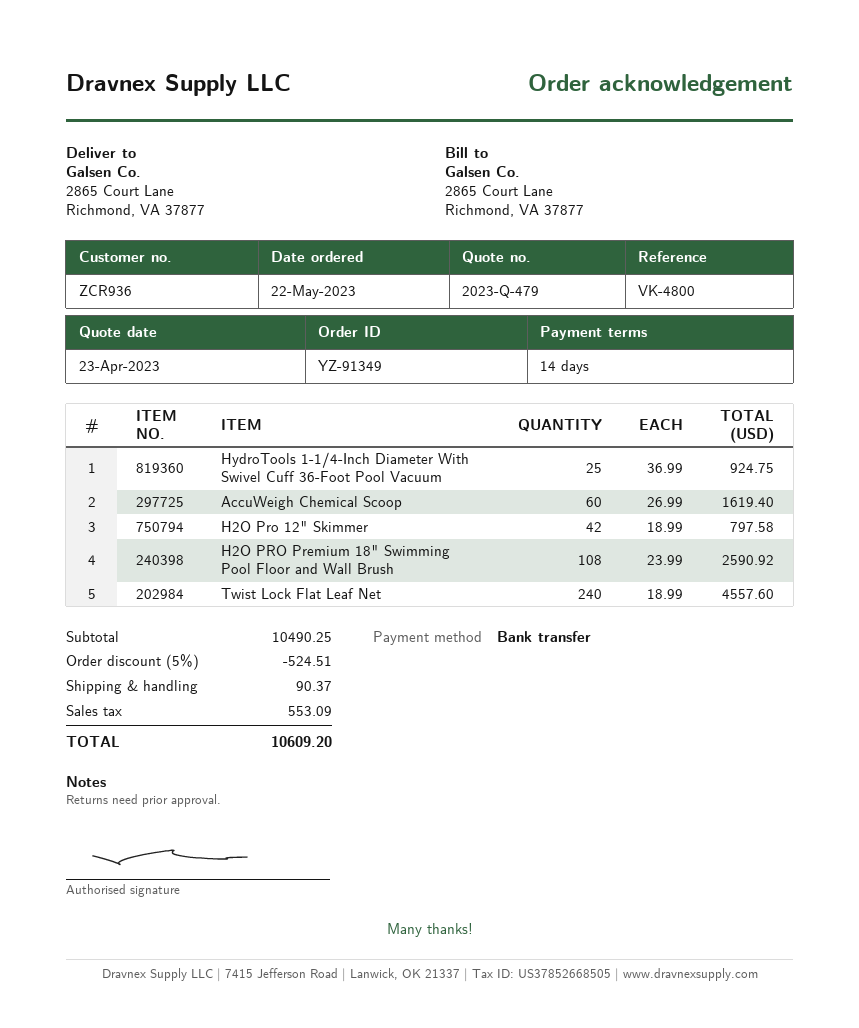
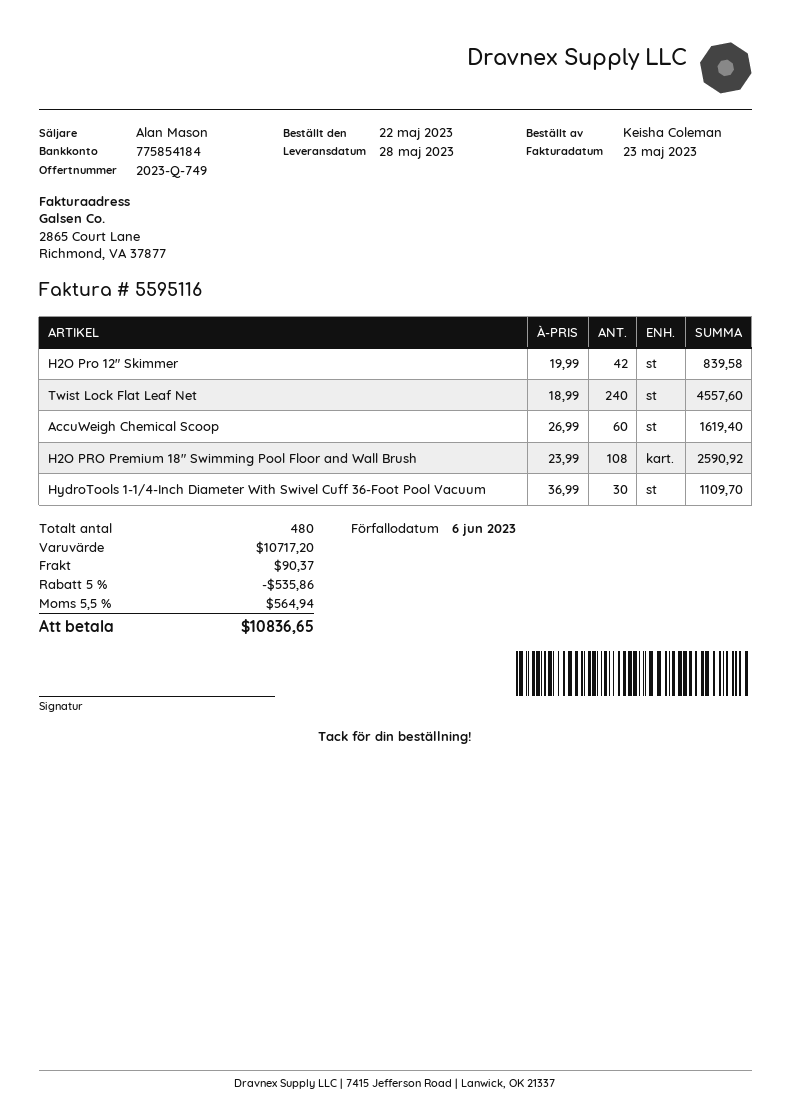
quote number: 2023-Q-479 -> 2023-Q-749
HydroTools 1-1/4-Inch Diameter With Swivel Cuff 36-Foot Pool Vacuum: 25 x 36.99 = 924.75 -> 30 x 36.99 = 1109.70
H2O Pro 12" Skimmer: 42 x 18.99 = 797.58 -> 42 x 19.99 = 839.58
subtotal: 10490.25 -> 10717.20
discount: 5% = 524.51 -> 5% = 535.86
tax: 553.09 -> 564.94
total: 10609.20 -> 10836.65

